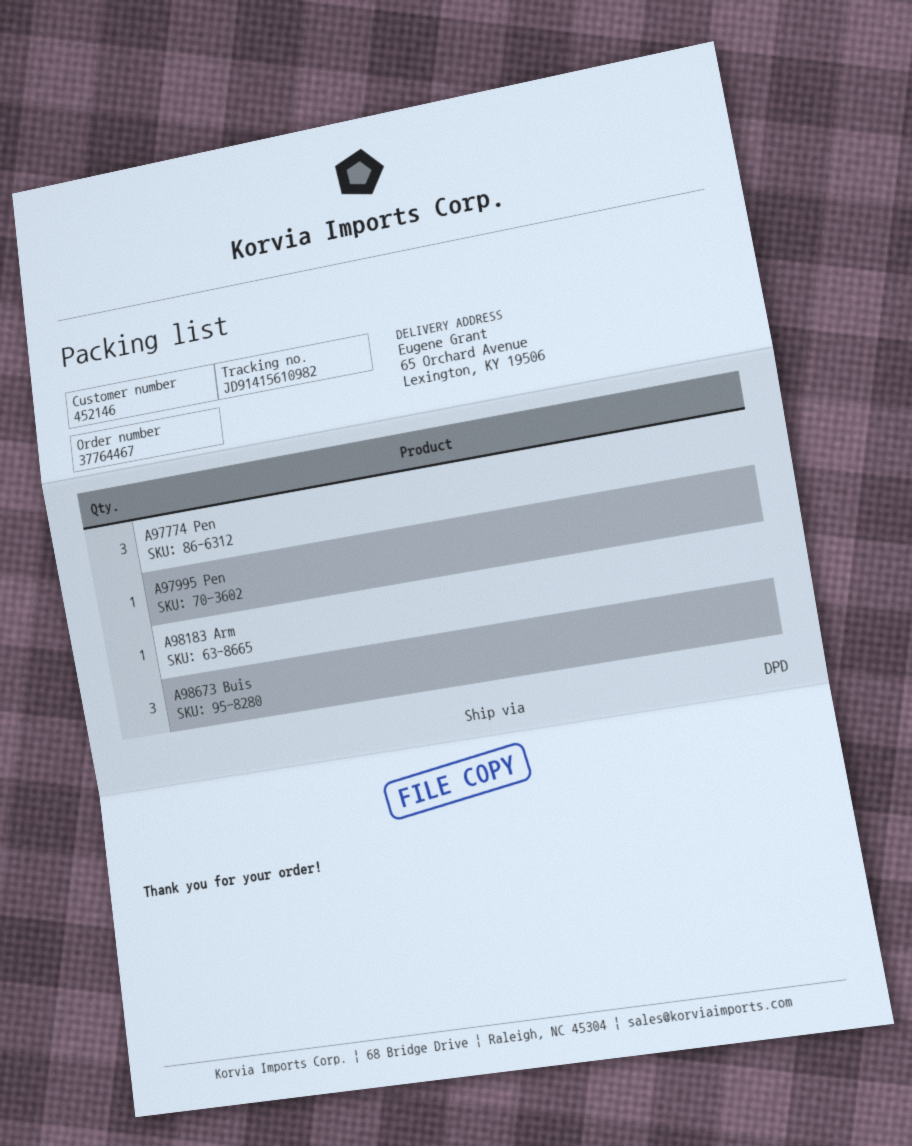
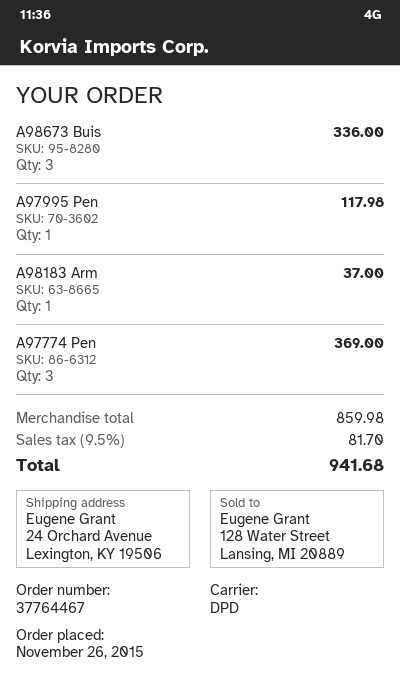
ship to: 65 Orchard Avenue, Lexington, KY 19506 -> 24 Orchard Avenue, Lexington, KY 19506

